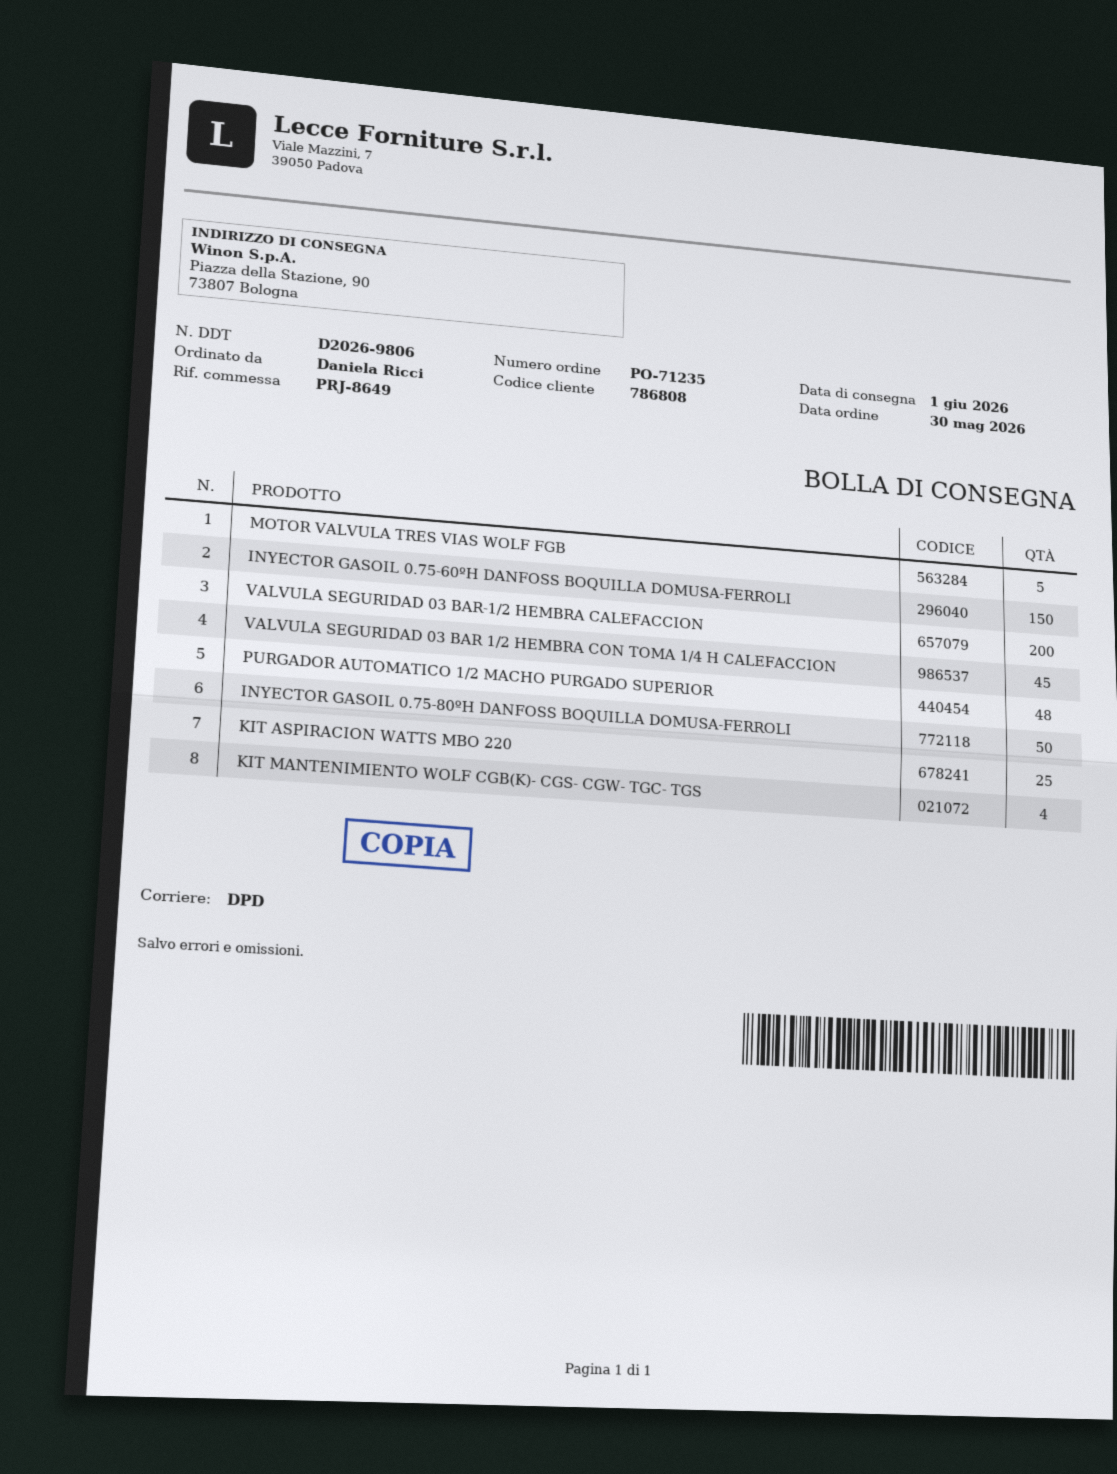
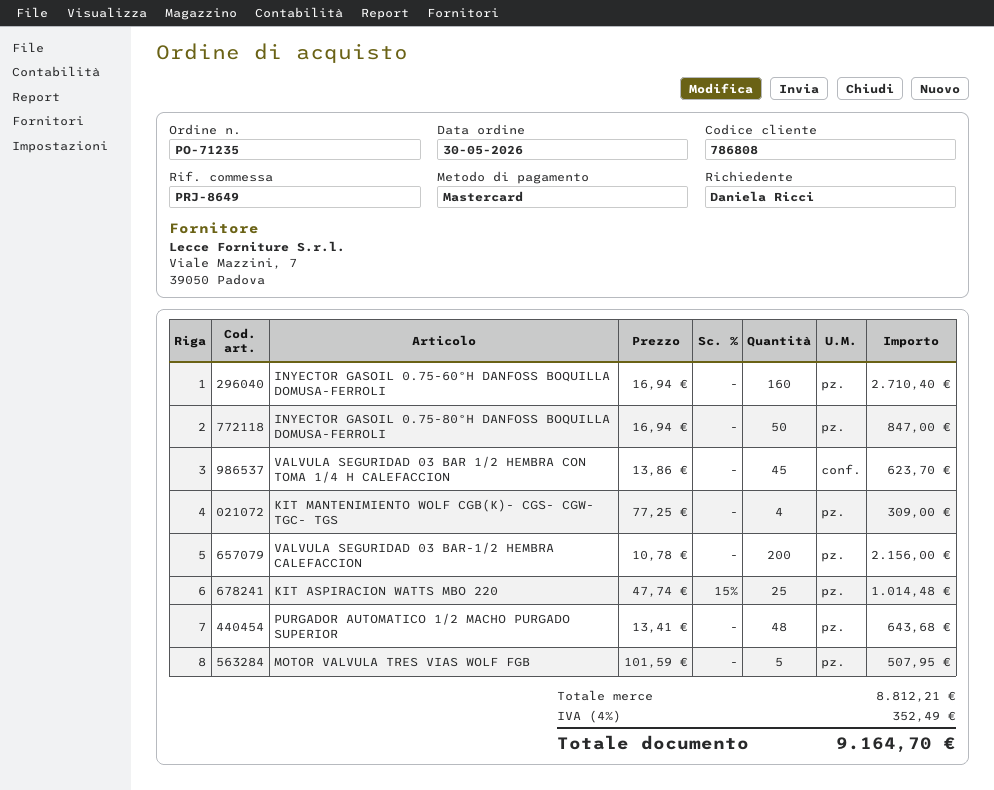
INYECTOR GASOIL 0.75-60ºH DANFOSS BOQUILLA DOMUSA-FERROLI: 150 -> 160

